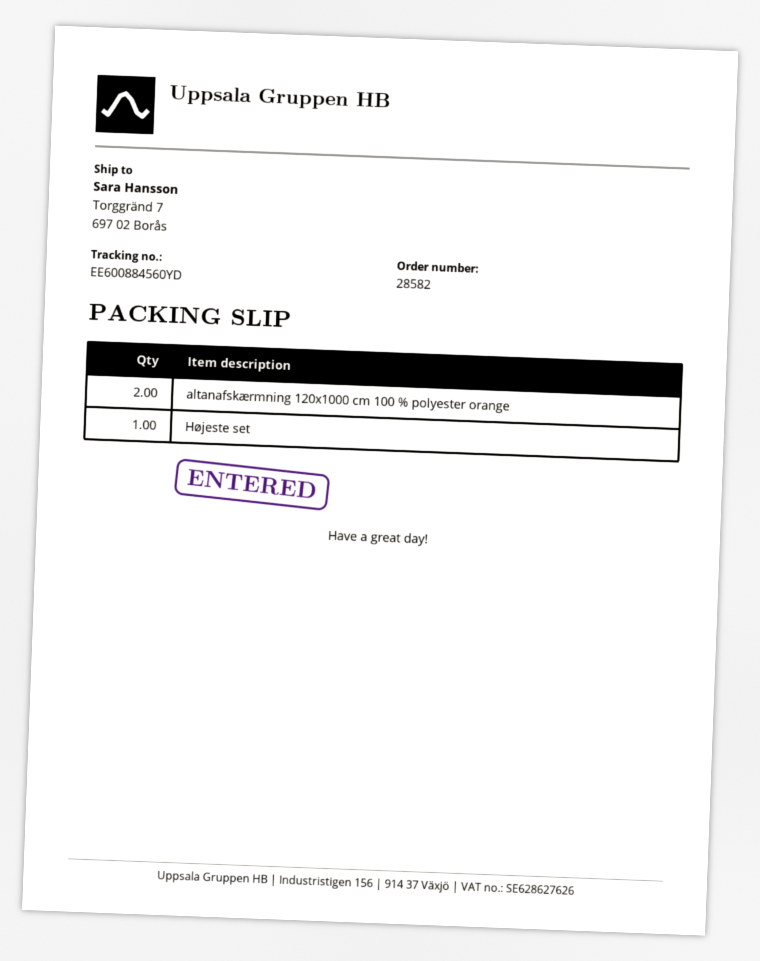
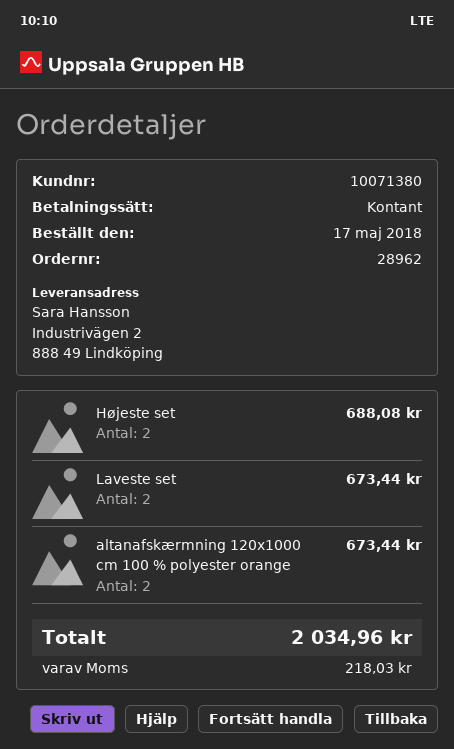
order number: 28582 -> 28962
ship to: Torggränd 7, 697 02 Borås -> Industrivägen 2, 888 49 Lindköping
Højeste set: 1 -> 2
Laveste set: none -> 2

